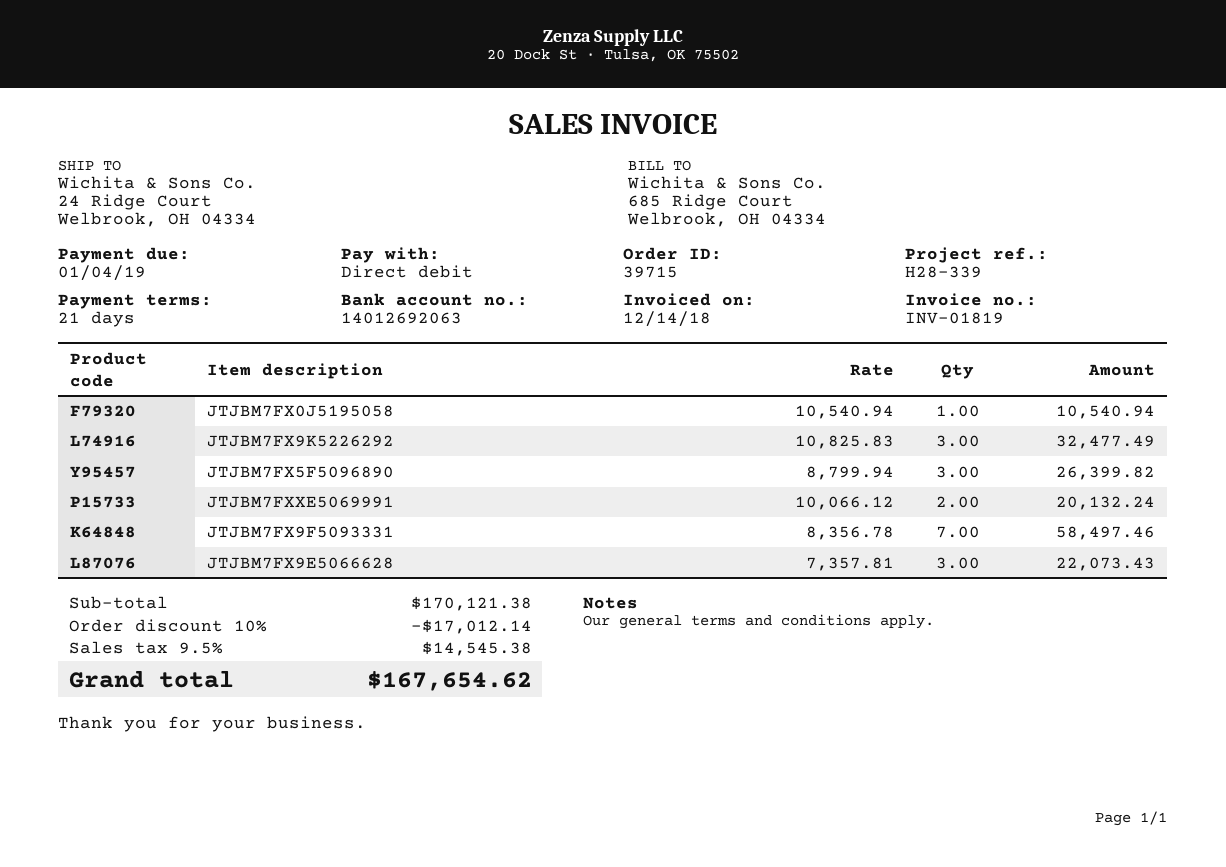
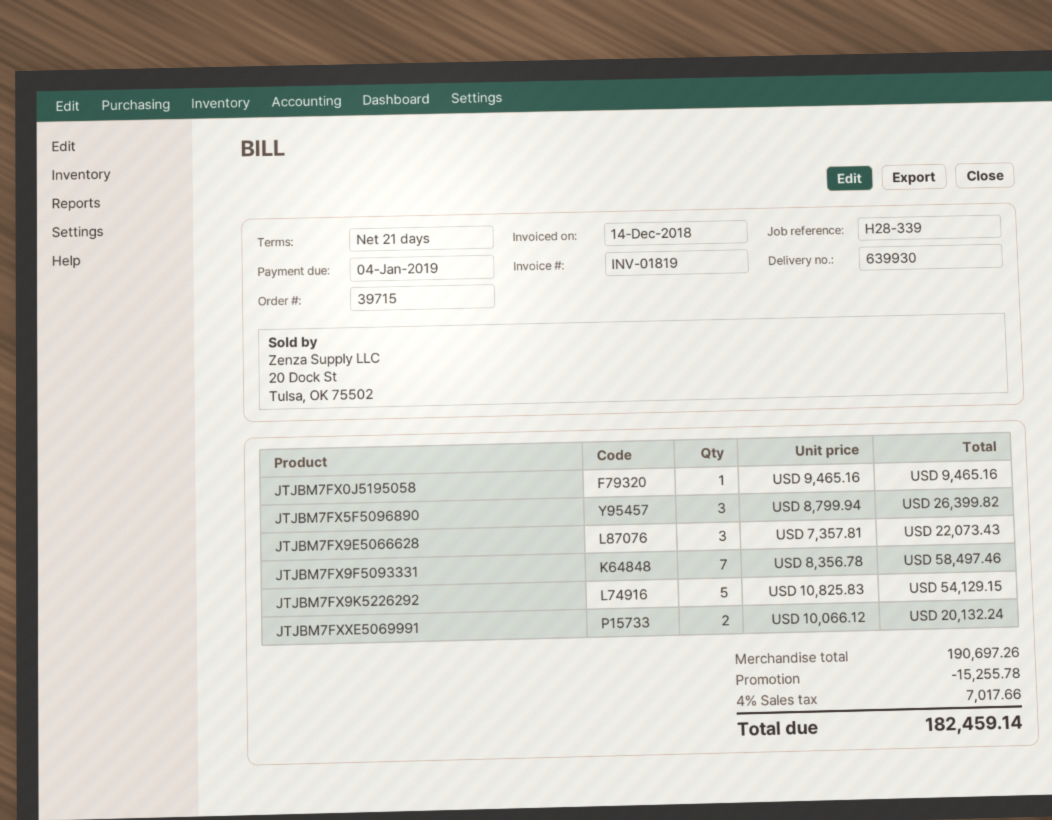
JTJBM7FX0J5195058: 1 x 10540.94 = 10540.94 -> 1 x 9465.16 = 9465.16
JTJBM7FX9K5226292: 3 x 10825.83 = 32477.49 -> 5 x 10825.83 = 54129.15
subtotal: 170121.38 -> 190697.26
discount: 17012.14 -> 15255.78
tax: 9.5% = 14545.38 -> 4% = 7017.66
total: 167654.62 -> 182459.14

